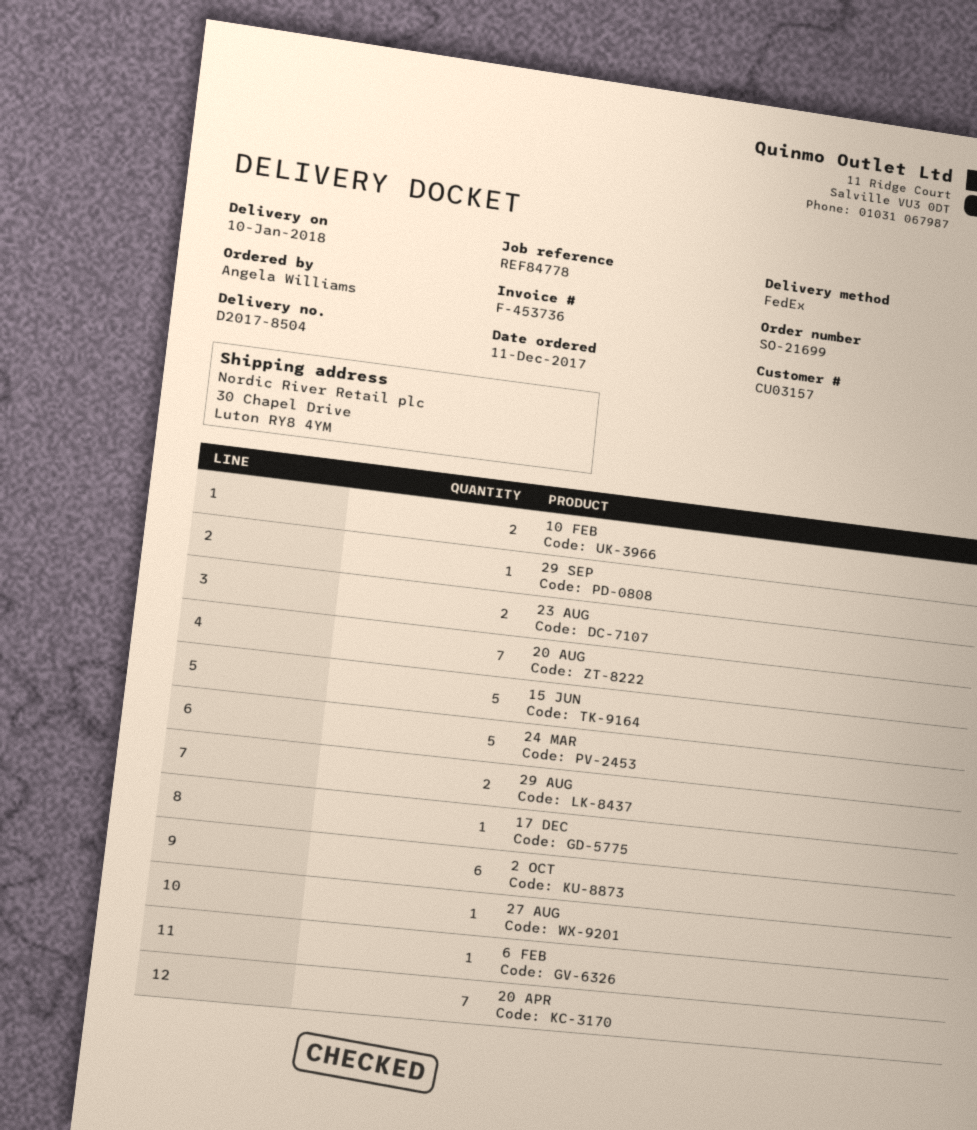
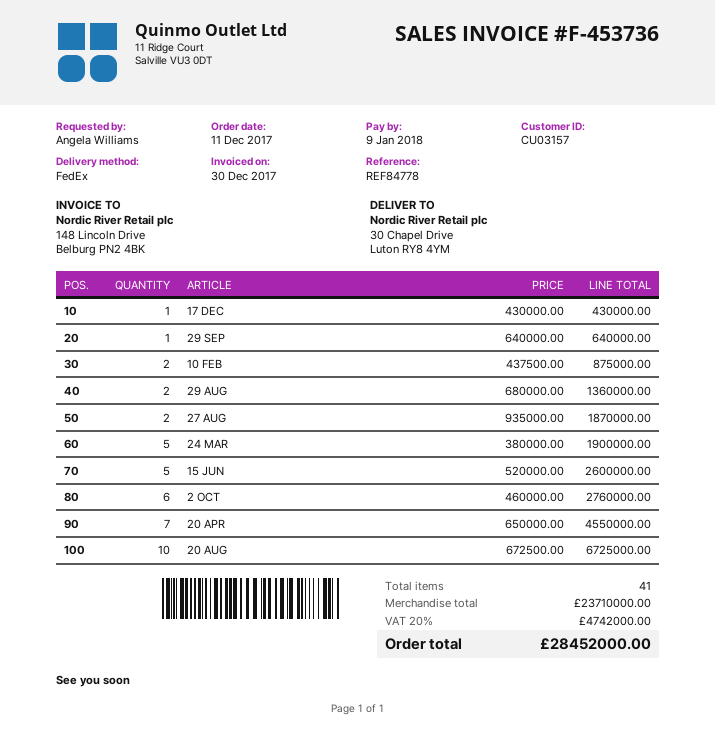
23 AUG: 2 -> none
20 AUG: 7 -> 10
27 AUG: 1 -> 2
6 FEB: 1 -> none

